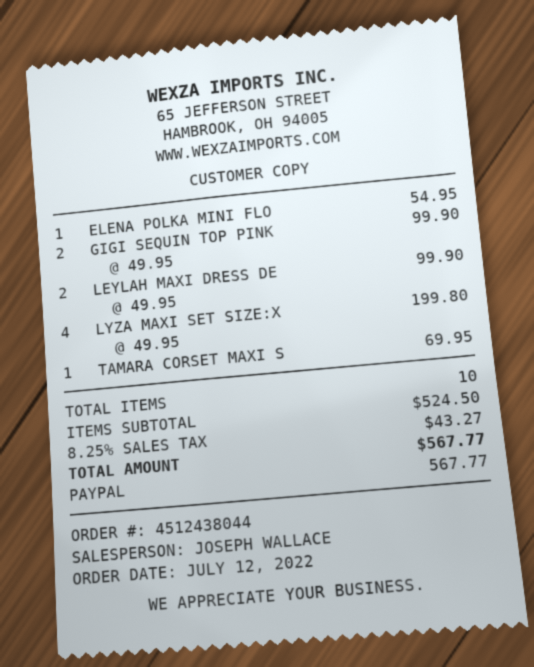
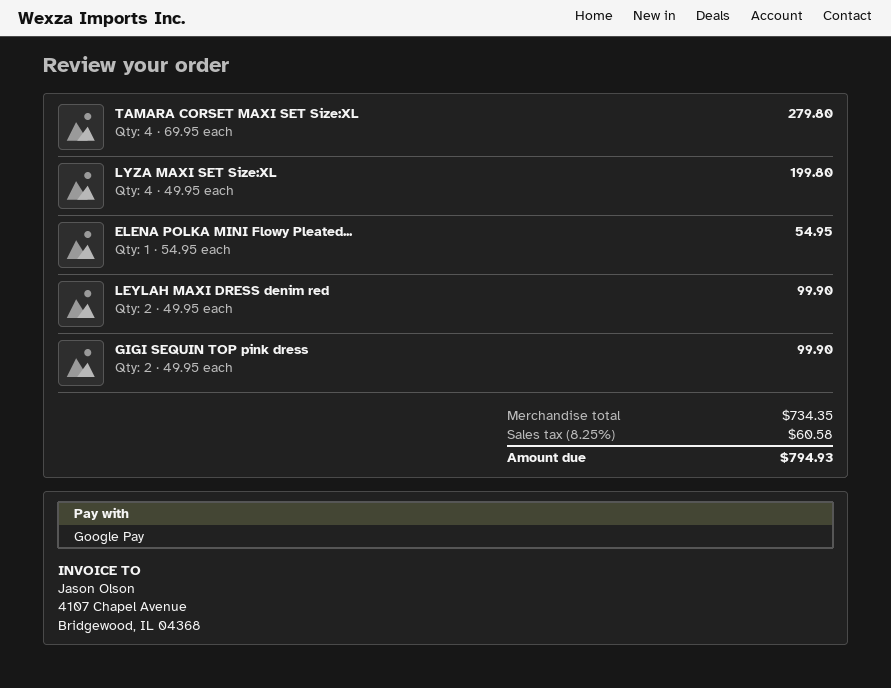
payment method: PayPal -> Google Pay
TAMARA CORSET MAXI S: 1 x 69.95 = 69.95 -> 4 x 69.95 = 279.80
subtotal: 524.50 -> 734.35
tax: 8.25% = 43.27 -> 8.25% = 60.58
total: 567.77 -> 794.93

